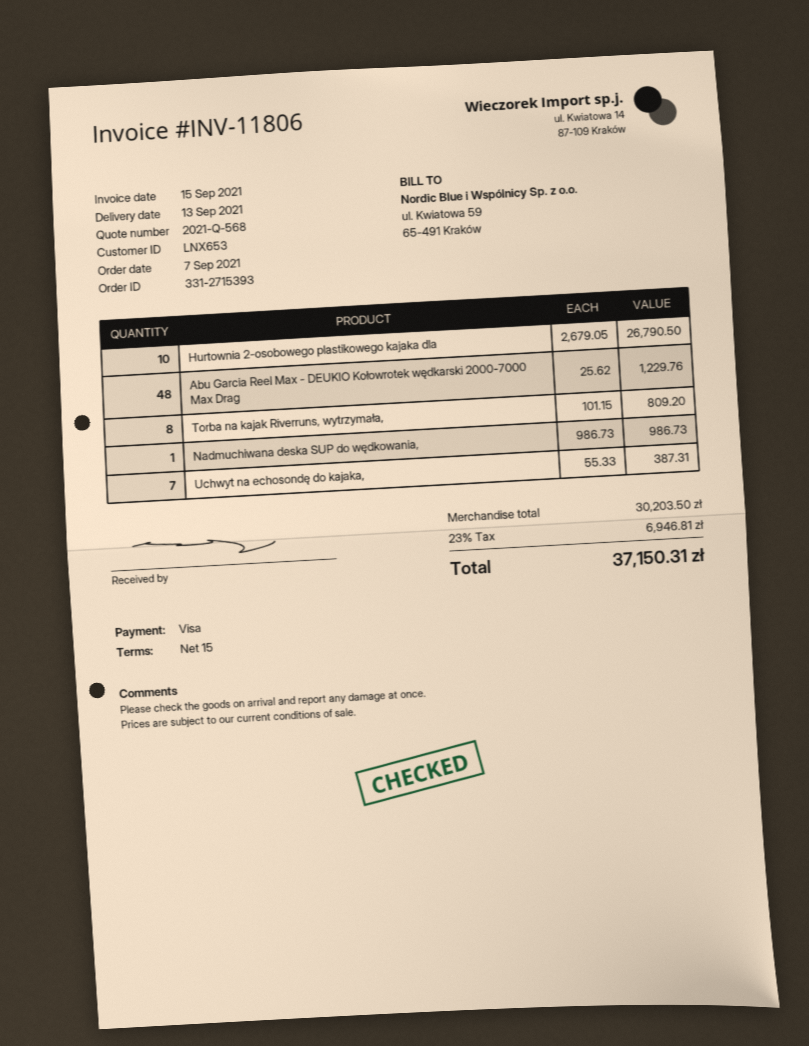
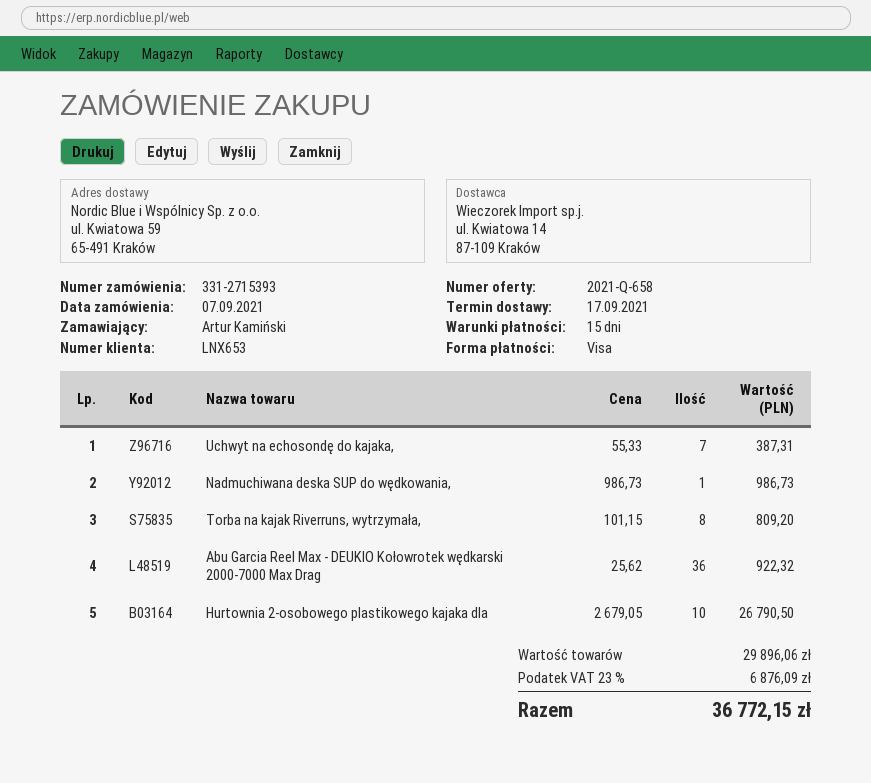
quote number: 2021-Q-568 -> 2021-Q-658
delivery date: 2021-09-13 -> 2021-09-17
Abu Garcia Reel Max - DEUKIO Kołowrotek wędkarski 2000-7000 Max Drag: 48 x 25.62 = 1229.76 -> 36 x 25.62 = 922.32
subtotal: 30203.50 -> 29896.06
tax: 23% = 6946.81 -> 23% = 6876.09
total: 37150.31 -> 36772.15

